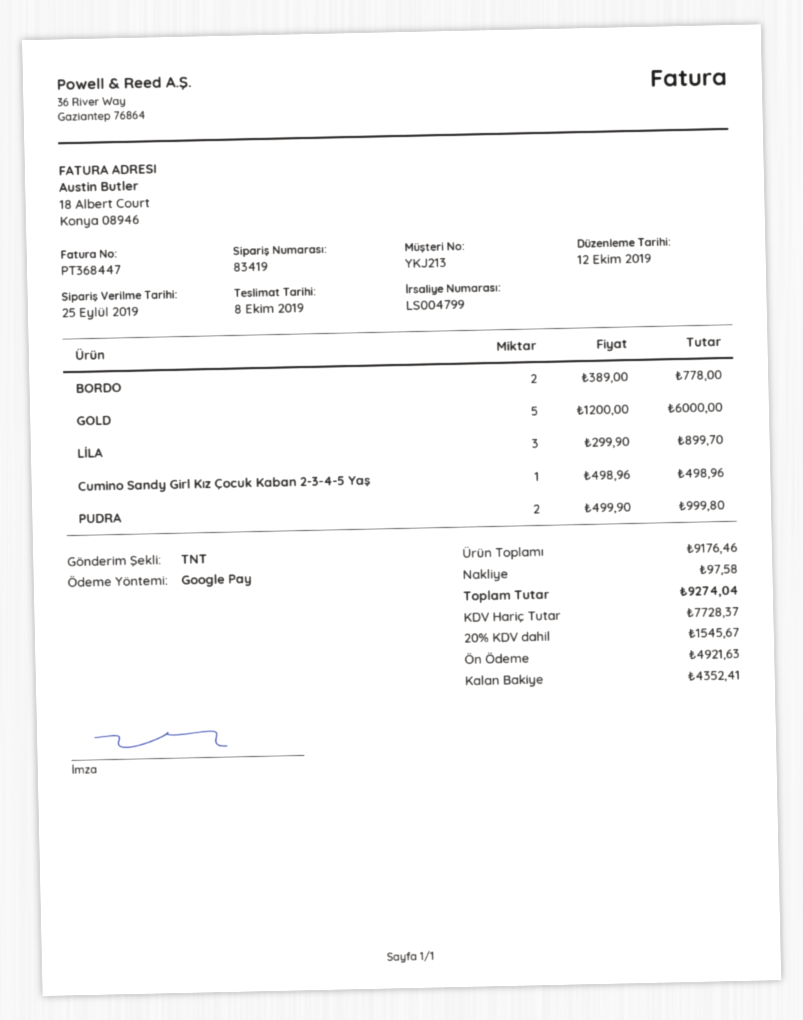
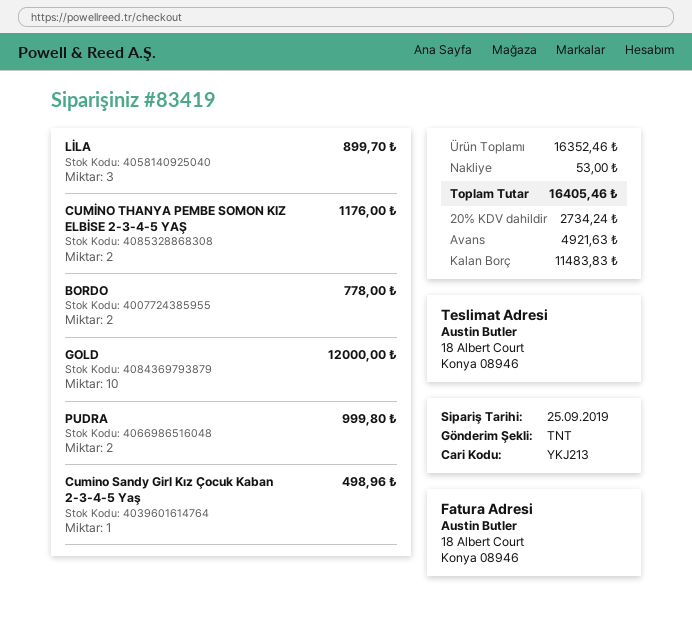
GOLD: 5 for 6000.00 -> 10 for 12000.00
CUMİNO THANYA PEMBE SOMON KIZ ELBİSE 2-3-4-5 YAŞ: none -> 2 for 1176.00
subtotal: 9176.46 -> 16352.46
shipping: 97.58 -> 53.00
tax: 20% = 1545.67 -> 20% = 2734.24
total: 9274.04 -> 16405.46
balance: 4352.41 -> 11483.83

